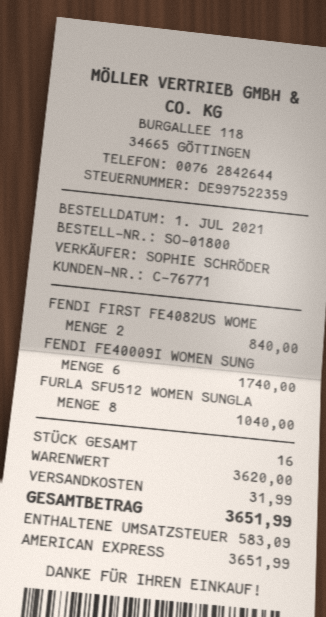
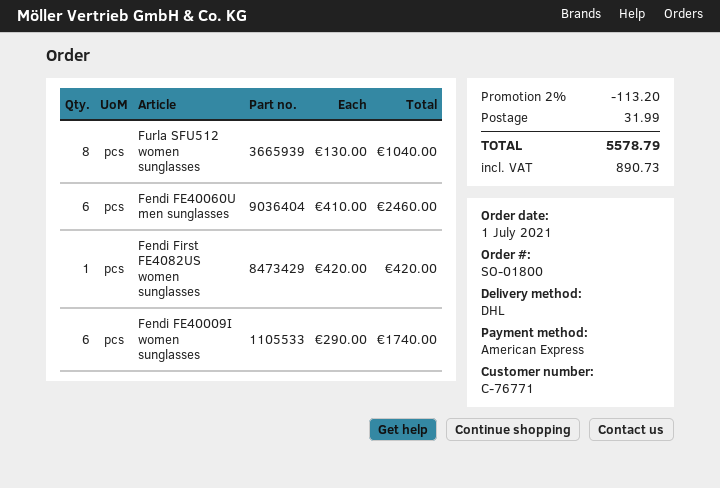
FENDI FIRST FE4082US WOME: 2 for 840.00 -> 1 for 420.00
Fendi FE40060U men sunglasses: none -> 6 for 2460.00
discount: none -> 2% = 113.20
tax: 583.09 -> 890.73
total: 3651.99 -> 5578.79

